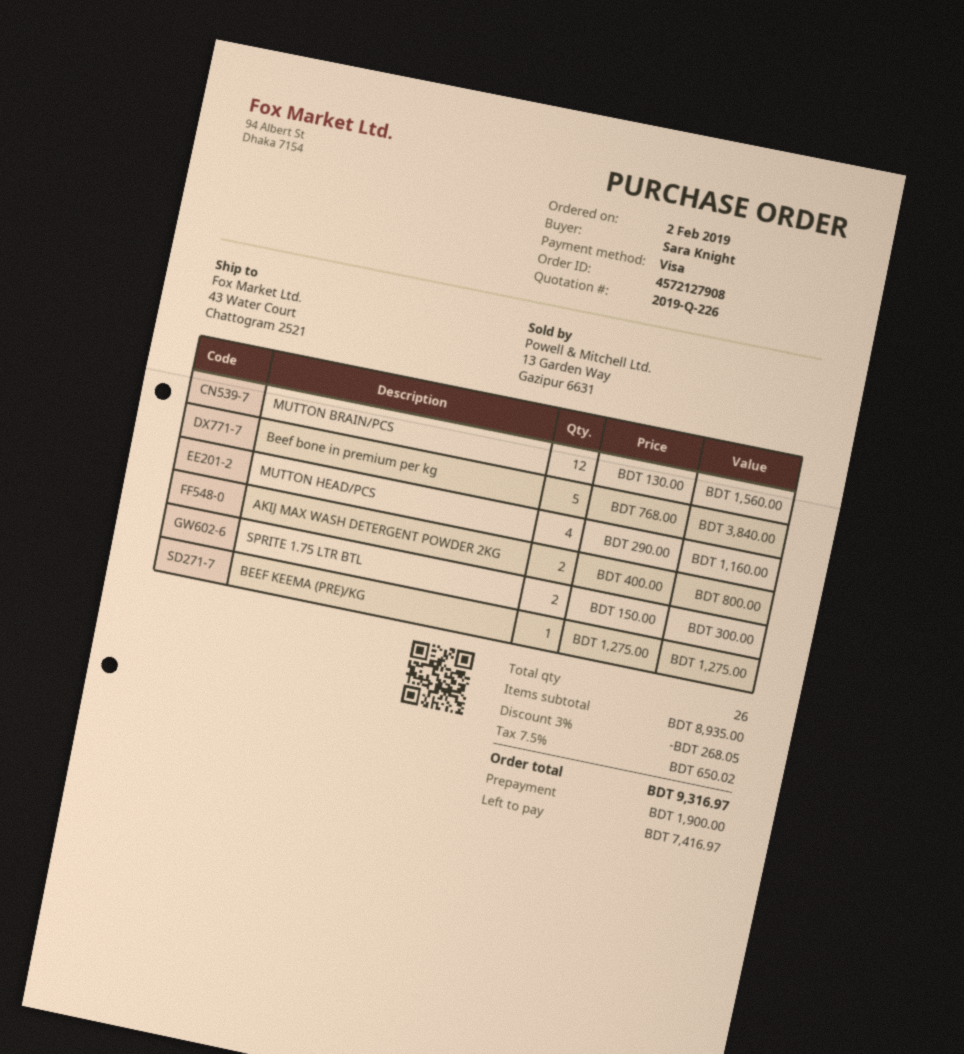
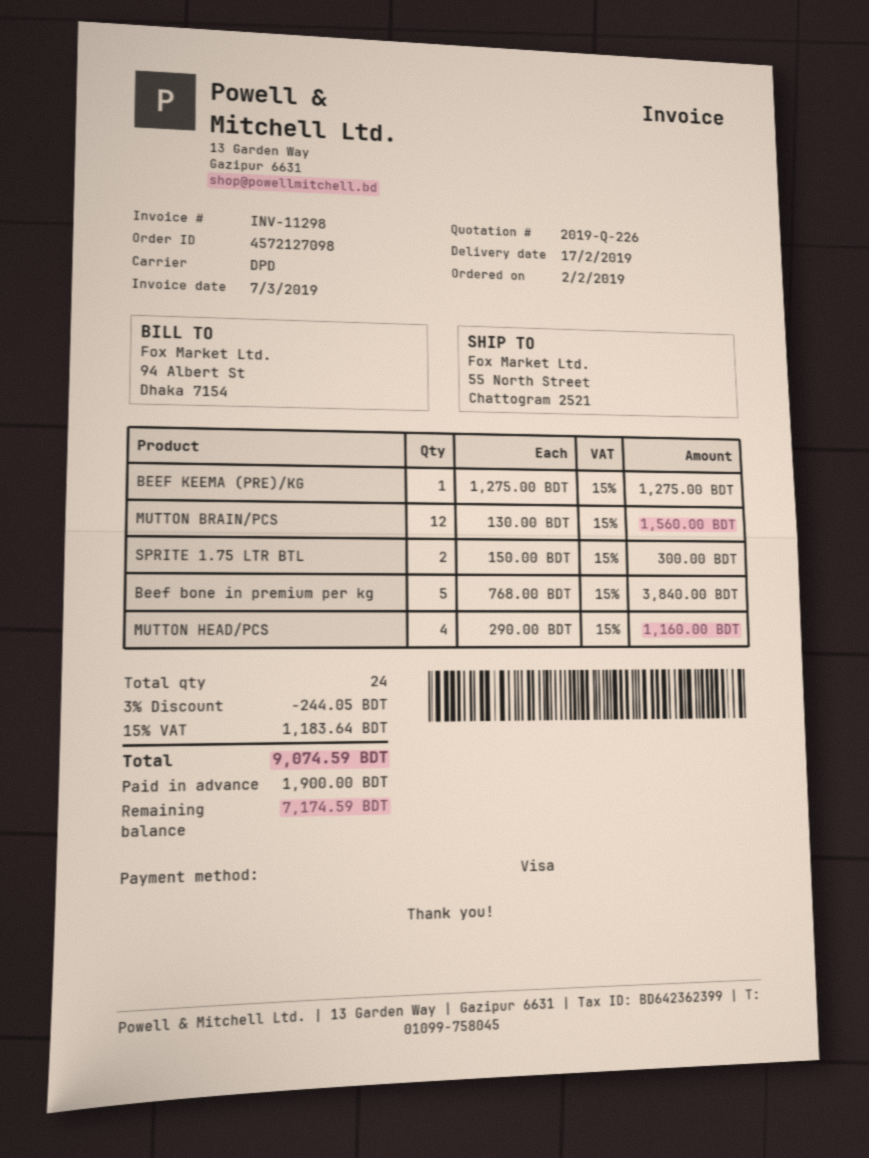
order number: 4572127908 -> 4572127098
ship to: 43 Water Court, Chattogram 2521 -> 55 North Street, Chattogram 2521
AKIJ MAX WASH DETERGENT POWDER 2KG: 2 x 400.00 = 800.00 -> none
total quantity: 26 -> 24
discount: 3% = 268.05 -> 3% = 244.05
tax: 7.5% = 650.02 -> 15% = 1183.64
total: 9316.97 -> 9074.59
balance: 7416.97 -> 7174.59

